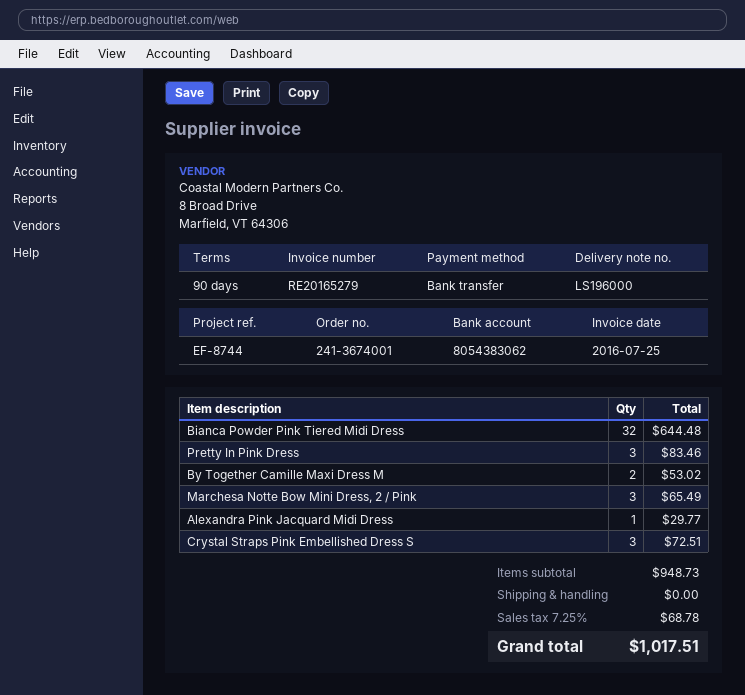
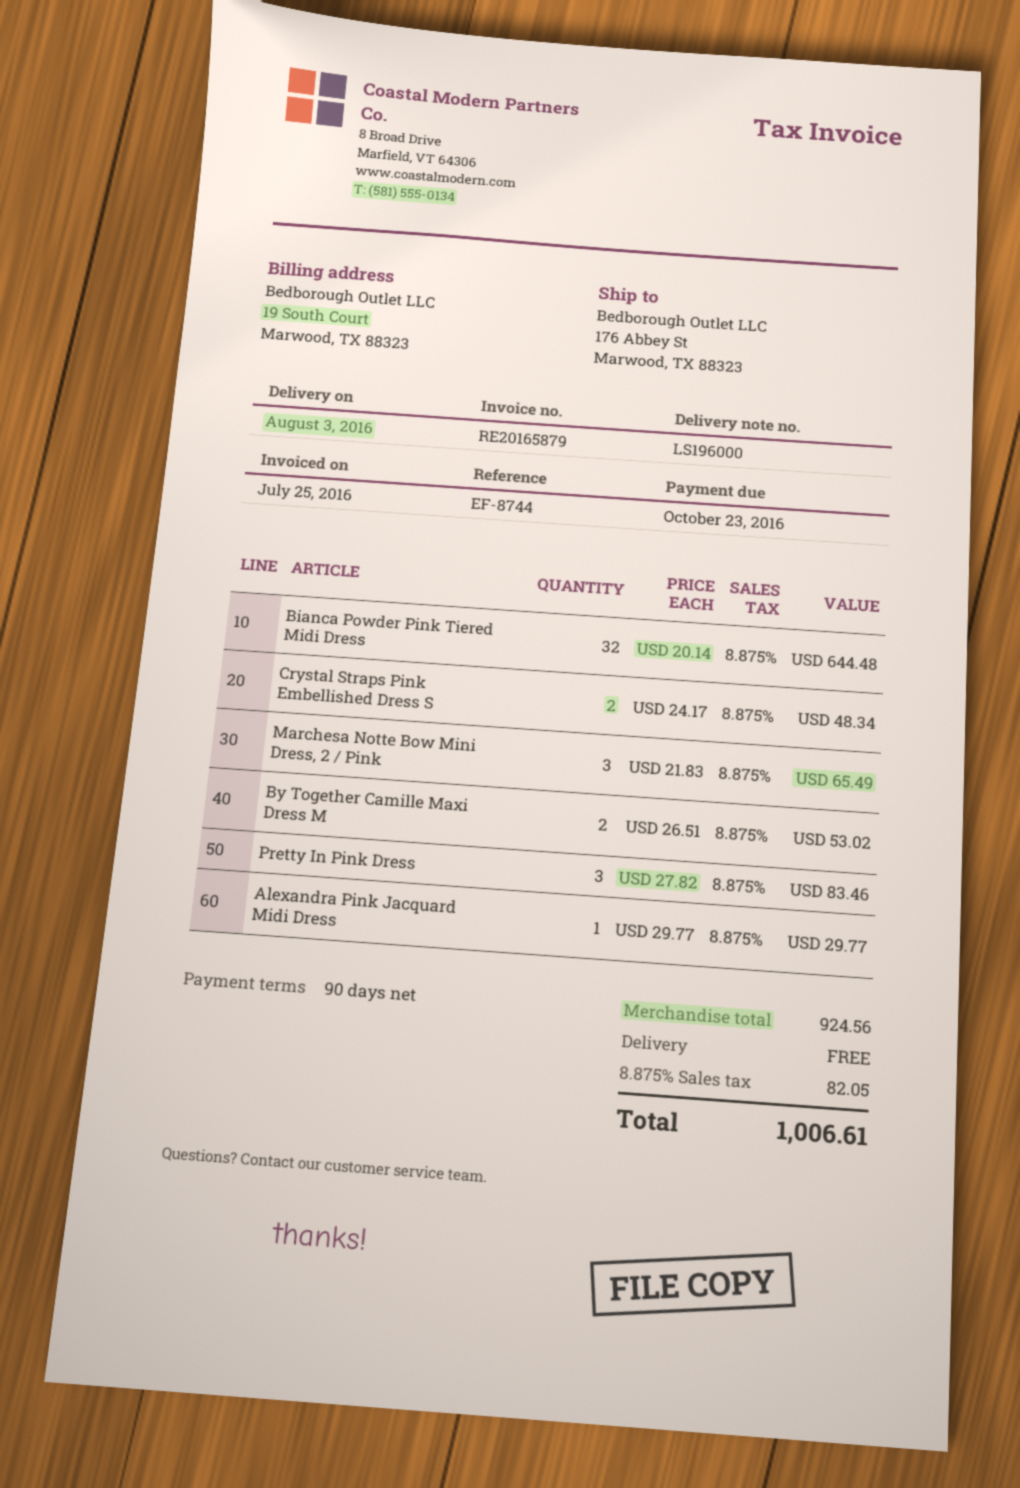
invoice number: RE20165279 -> RE20165879
Crystal Straps Pink Embellished Dress S: 3 for 72.51 -> 2 for 48.34
subtotal: 948.73 -> 924.56
tax: 7.25% = 68.78 -> 8.875% = 82.05
total: 1017.51 -> 1006.61

